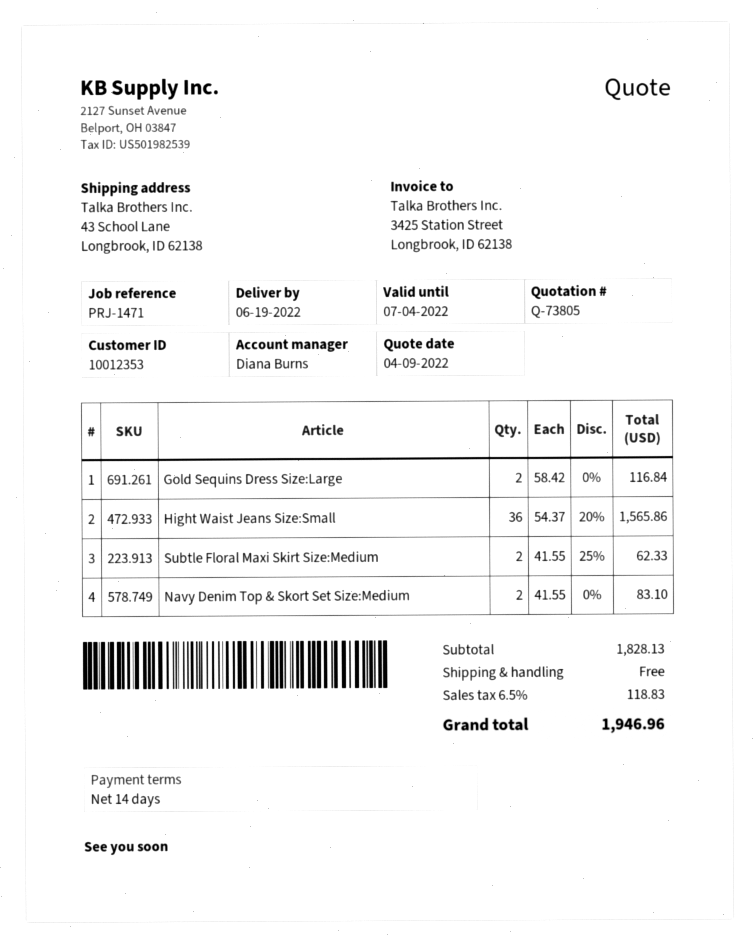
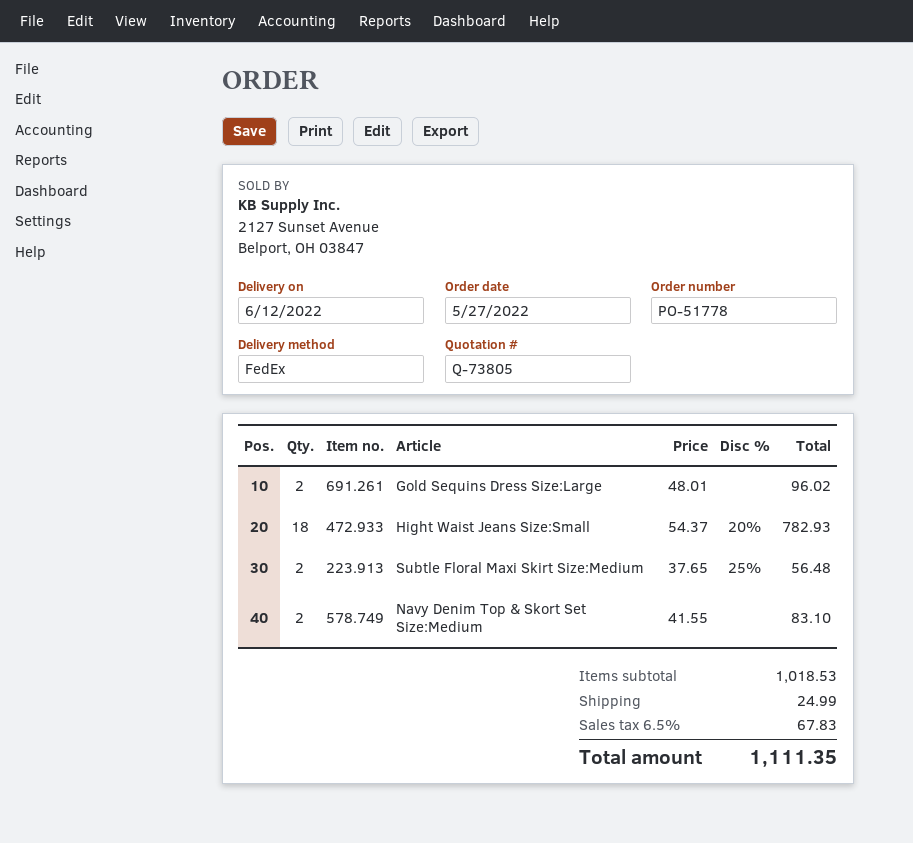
delivery date: 2022-06-19 -> 2022-06-12
Gold Sequins Dress Size:Large: 2 x 58.42 = 116.84 -> 2 x 48.01 = 96.02
Hight Waist Jeans Size:Small: 36 x 54.37 - 20% = 1565.86 -> 18 x 54.37 - 20% = 782.93
Subtle Floral Maxi Skirt Size:Medium: 2 x 41.55 - 25% = 62.33 -> 2 x 37.65 - 25% = 56.48
subtotal: 1828.13 -> 1018.53
shipping: 0.00 -> 24.99
tax: 6.5% = 118.83 -> 6.5% = 67.83
total: 1946.96 -> 1111.35

